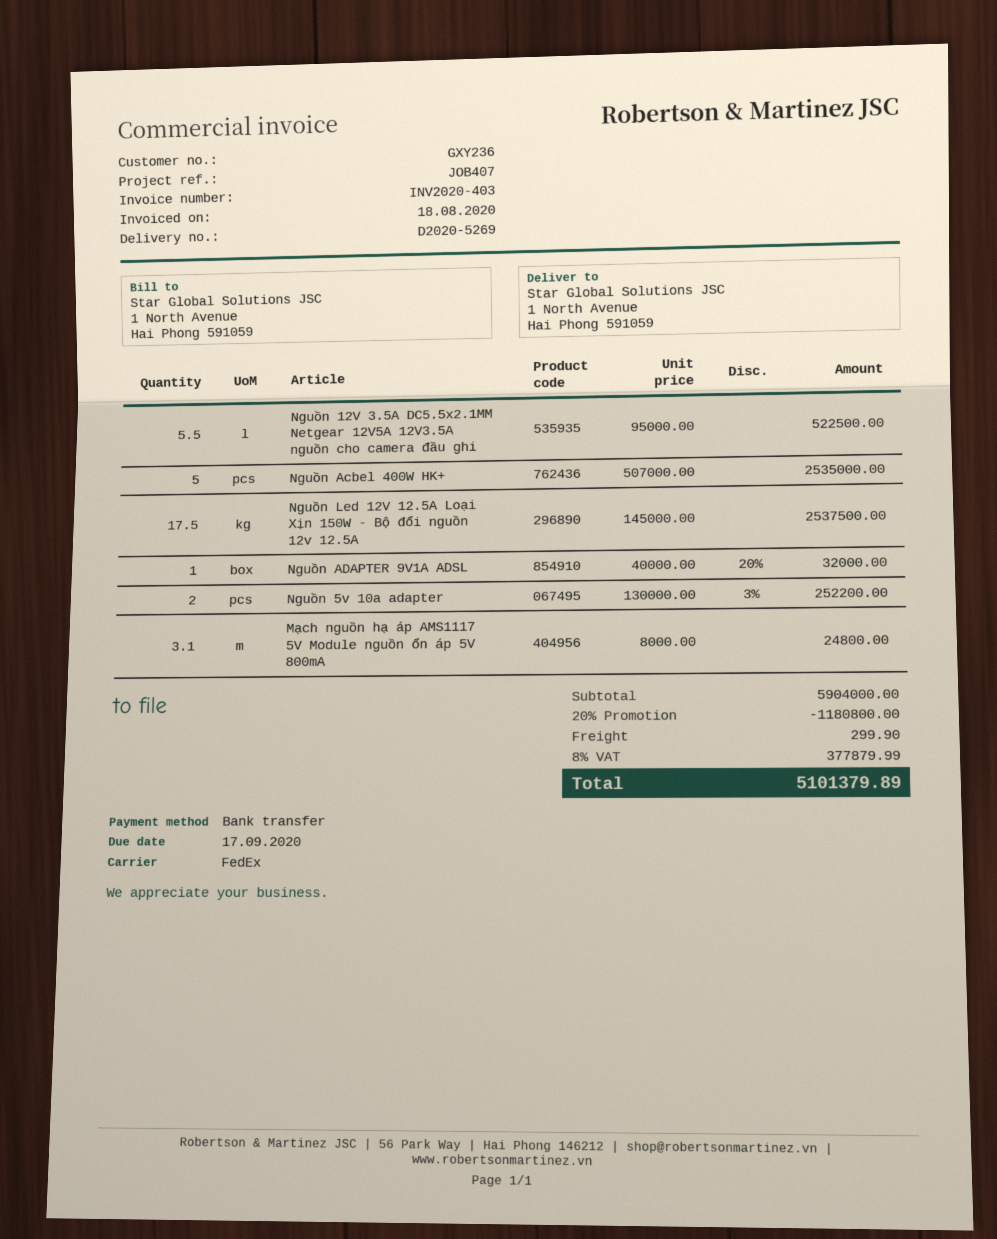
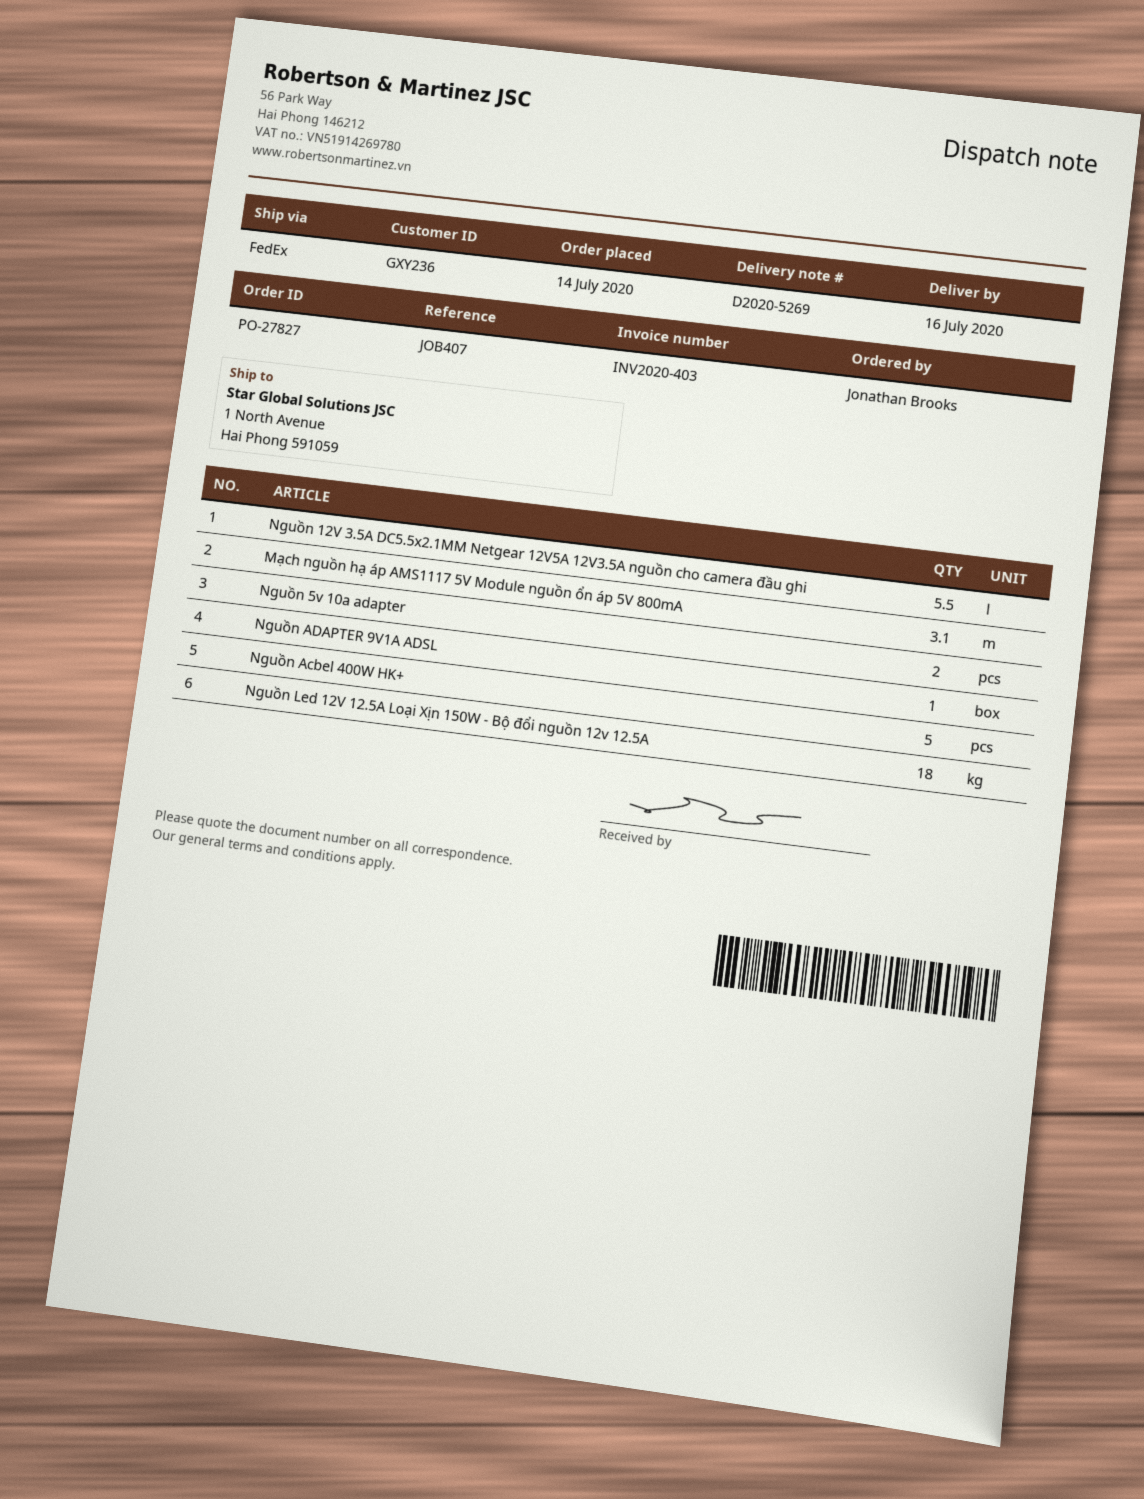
Nguồn Led 12V 12.5A Loại Xịn 150W - Bộ đổi nguồn 12v 12.5A: 17.5 -> 18

